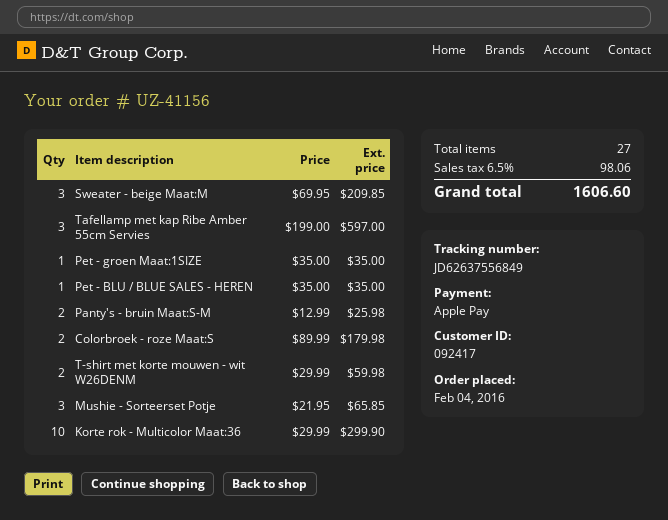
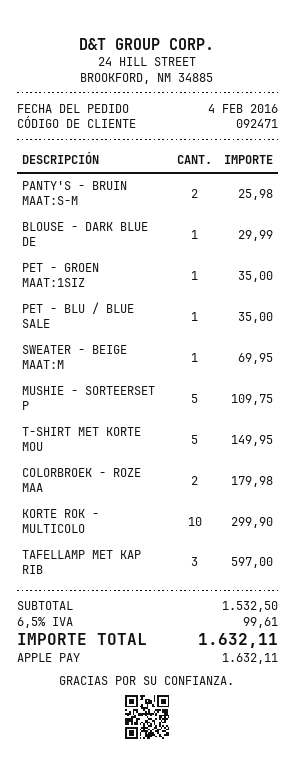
customer number: 092417 -> 092471
Sweater - beige Maat:M: 3 for 209.85 -> 1 for 69.95
T-shirt met korte mouwen - wit W26DENM: 2 for 59.98 -> 5 for 149.95
Mushie - Sorteerset Potje: 3 for 65.85 -> 5 for 109.75
BLOUSE - DARK BLUE DE: none -> 1 for 29.99
tax: 6.5% = 98.06 -> 6.5% = 99.61
total: 1606.60 -> 1632.11

